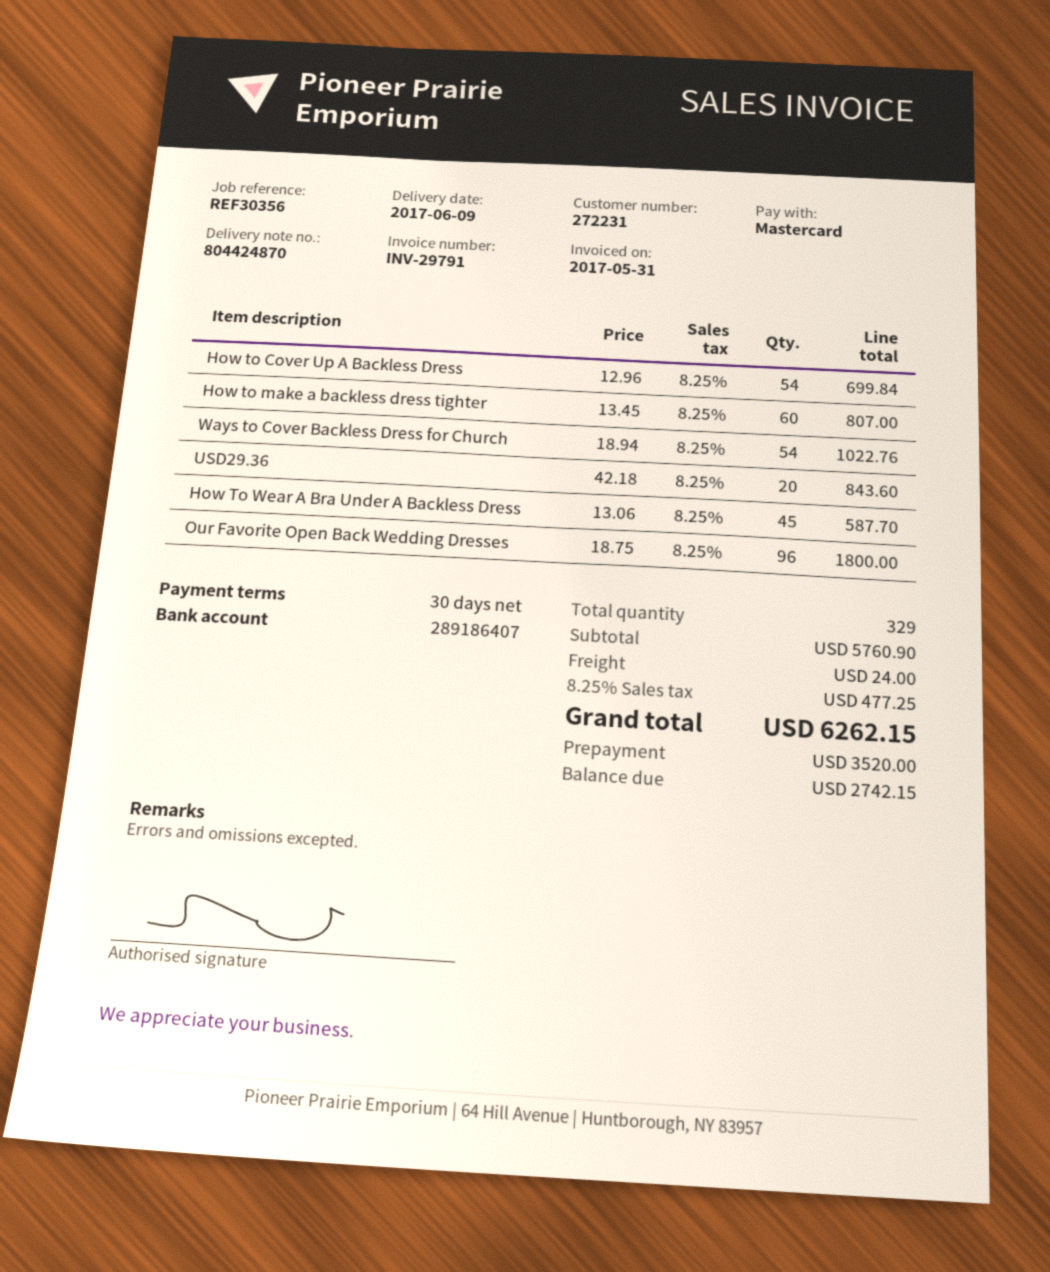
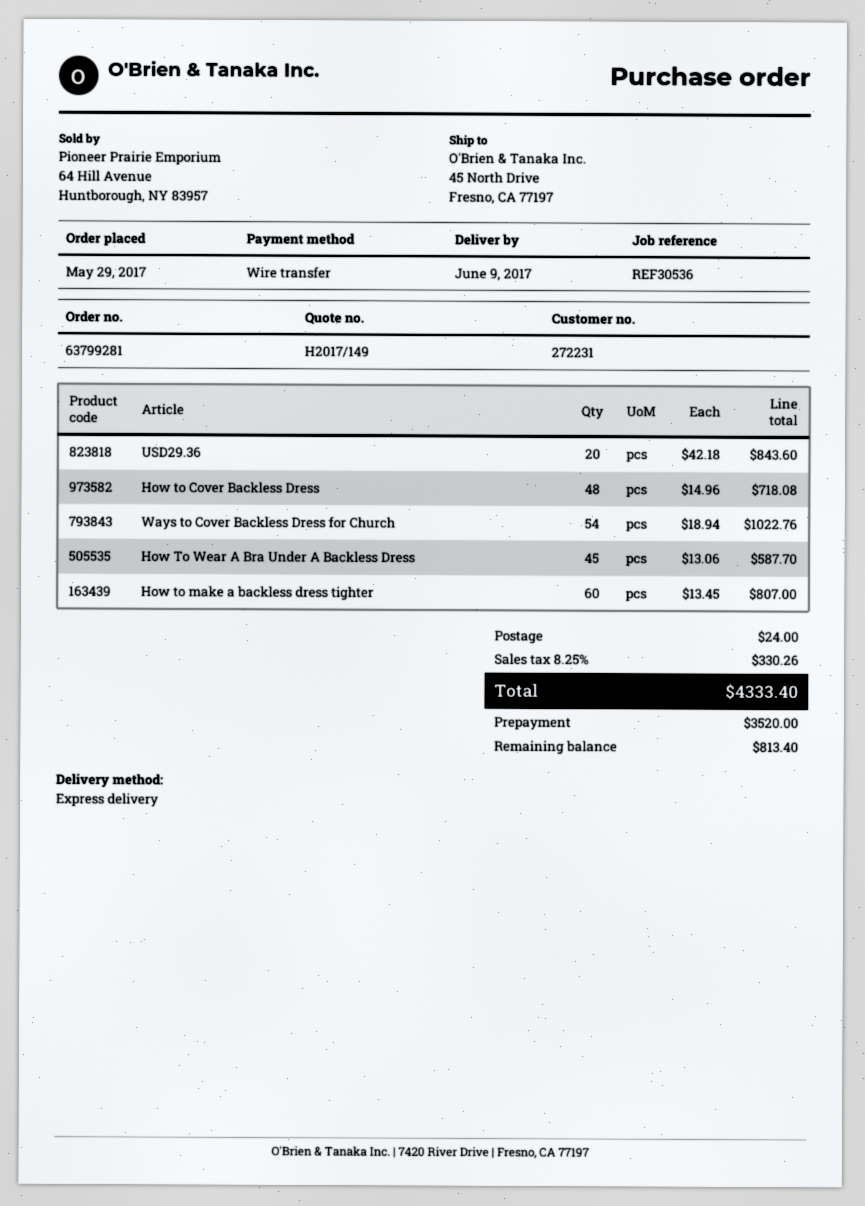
reference: REF30356 -> REF30536
payment method: Mastercard -> bank transfer
How to Cover Up A Backless Dress: 54 x 12.96 = 699.84 -> none
Our Favorite Open Back Wedding Dresses: 96 x 18.75 = 1800.00 -> none
How to Cover Backless Dress: none -> 48 x 14.96 = 718.08
tax: 8.25% = 477.25 -> 8.25% = 330.26
total: 6262.15 -> 4333.40
balance: 2742.15 -> 813.40

